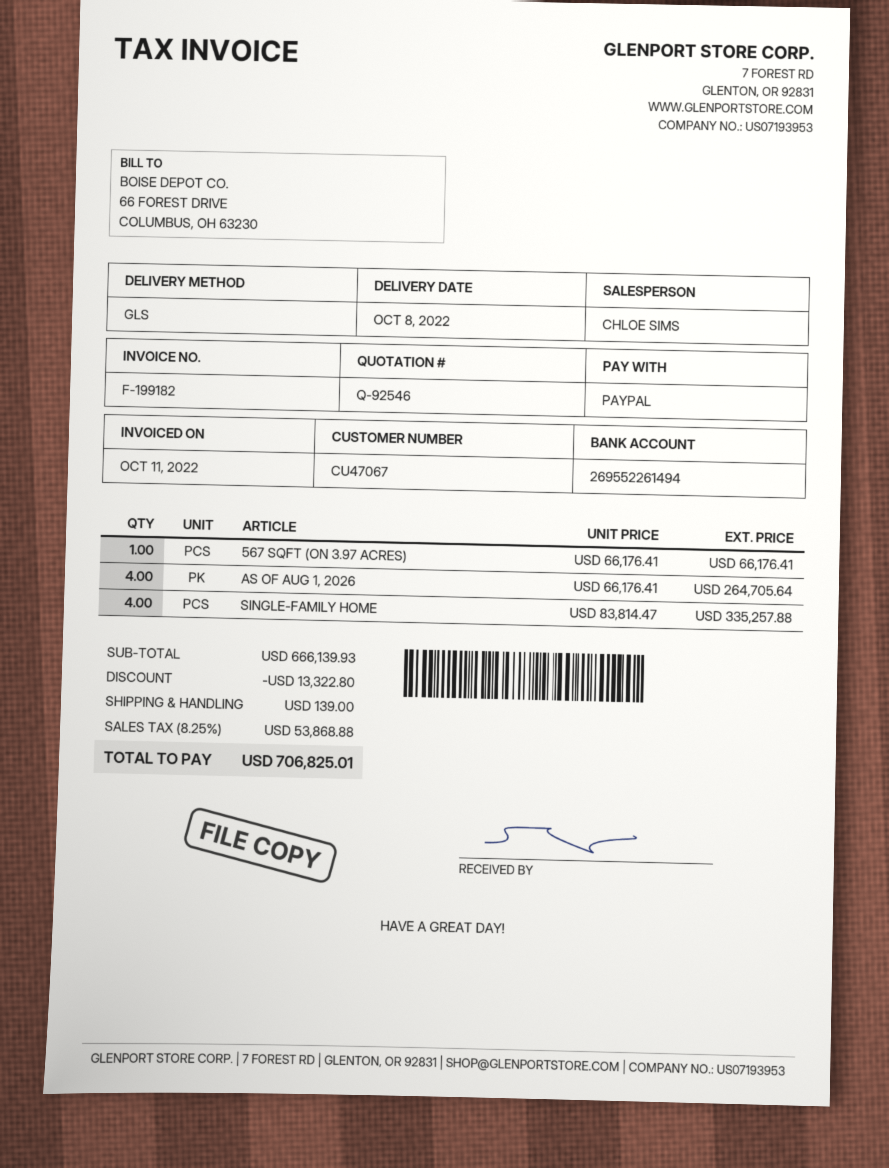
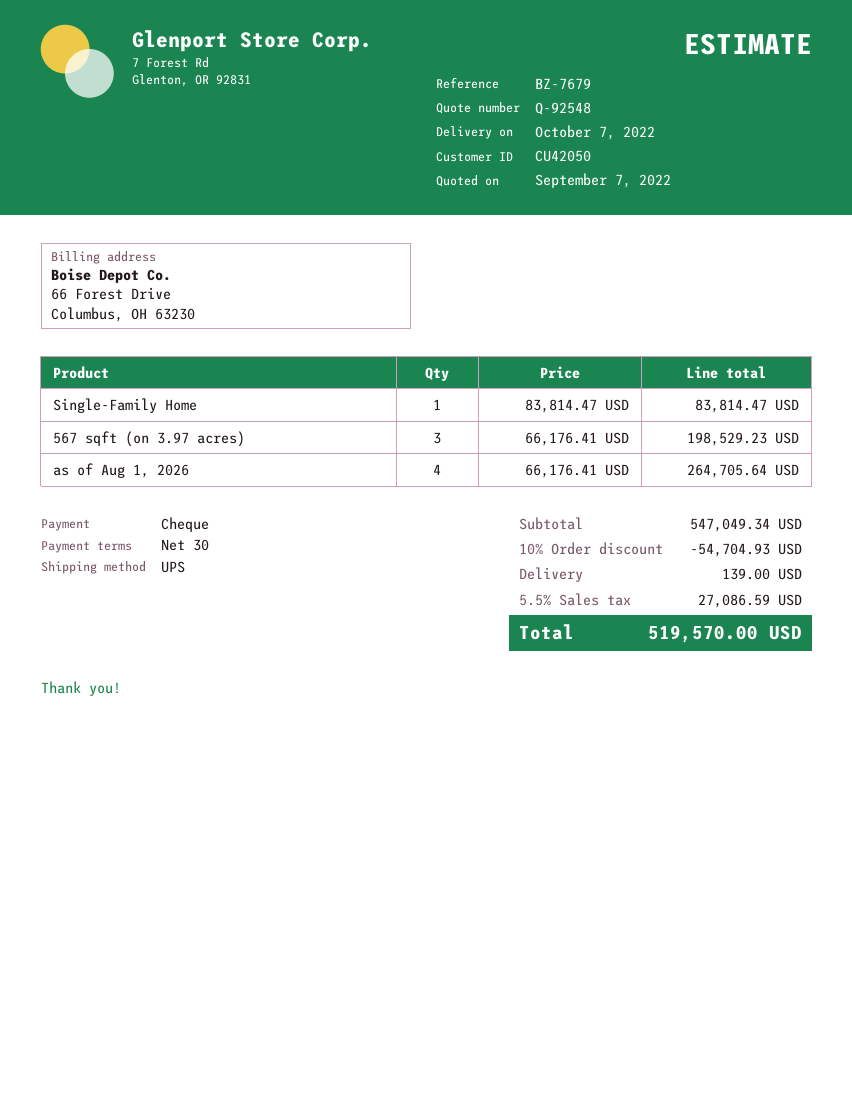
quote number: Q-92546 -> Q-92548
delivery date: 2022-10-08 -> 2022-10-07
customer number: CU47067 -> CU42050
payment method: PayPal -> cheque
shipping method: GLS -> UPS
567 SQFT (ON 3.97 ACRES): 1 x 66176.41 = 66176.41 -> 3 x 66176.41 = 198529.23
SINGLE-FAMILY HOME: 4 x 83814.47 = 335257.88 -> 1 x 83814.47 = 83814.47
subtotal: 666139.93 -> 547049.34
discount: 13322.80 -> 54704.93
tax: 8.25% = 53868.88 -> 5.5% = 27086.59
total: 706825.01 -> 519570.00

